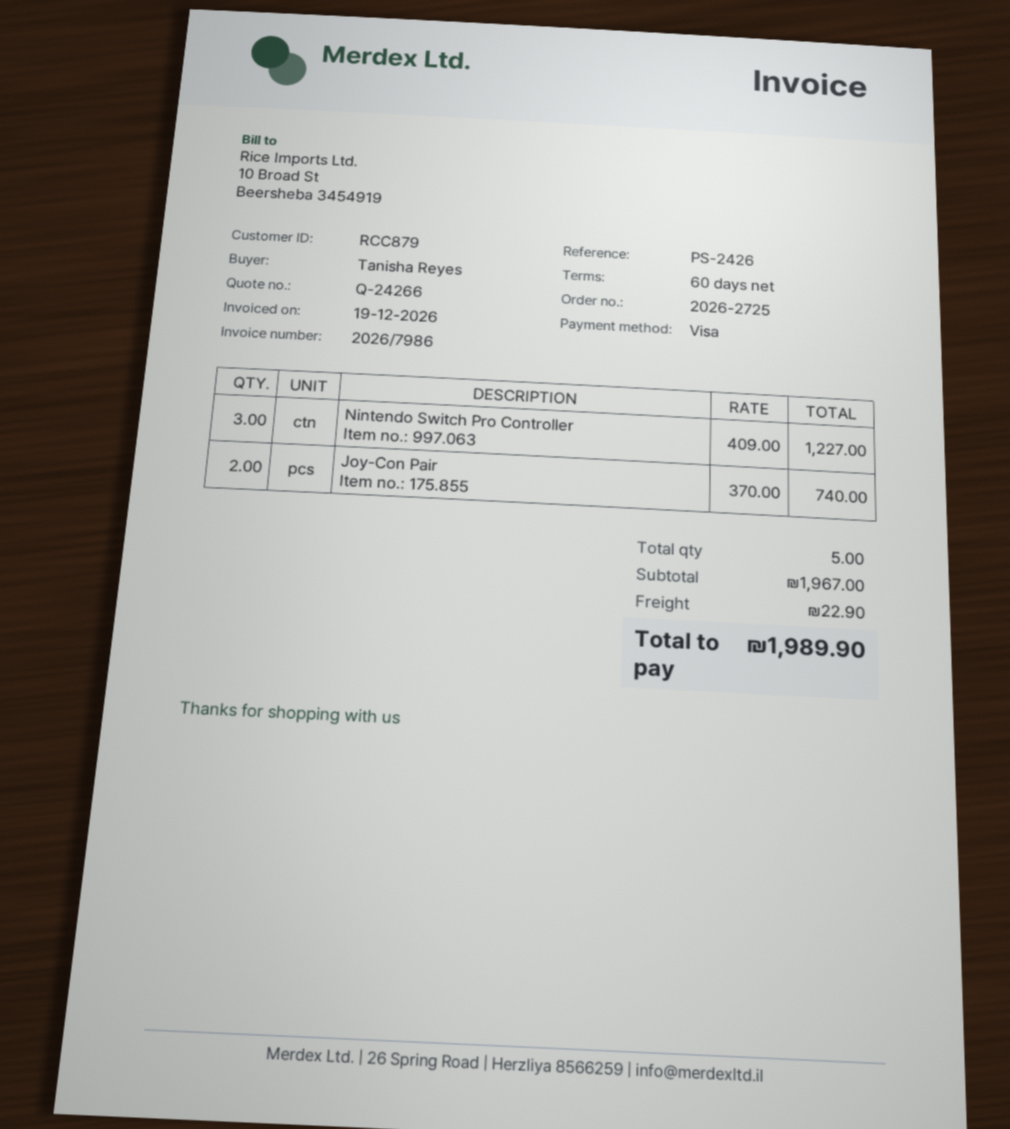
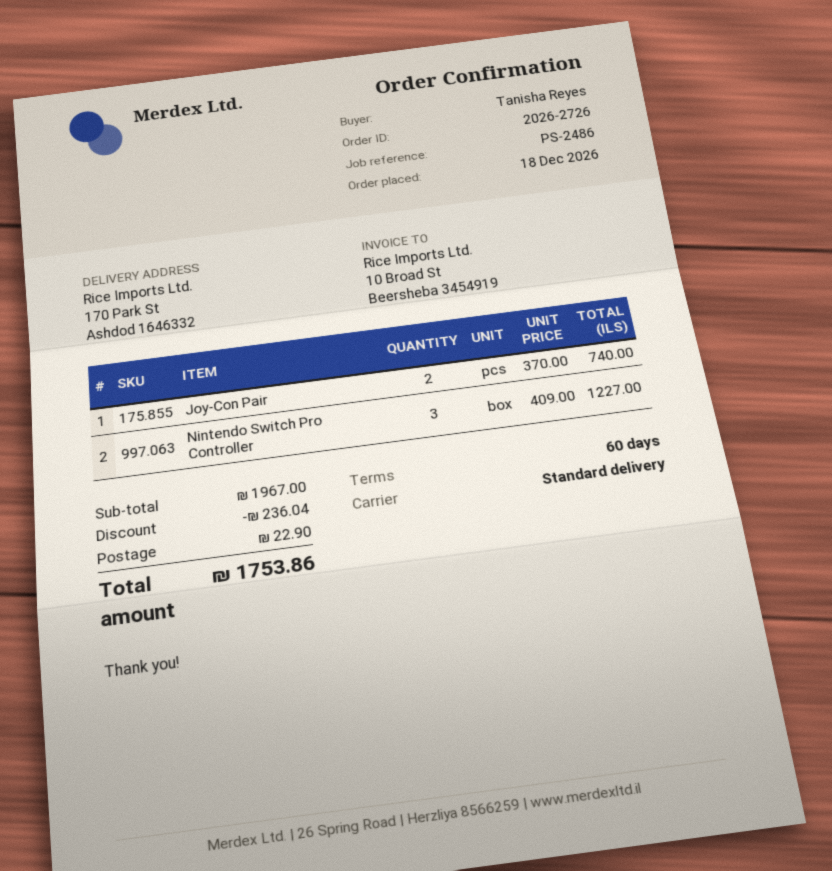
order number: 2026-2725 -> 2026-2726
reference: PS-2426 -> PS-2486
discount: none -> 236.04
total: 1989.90 -> 1753.86

